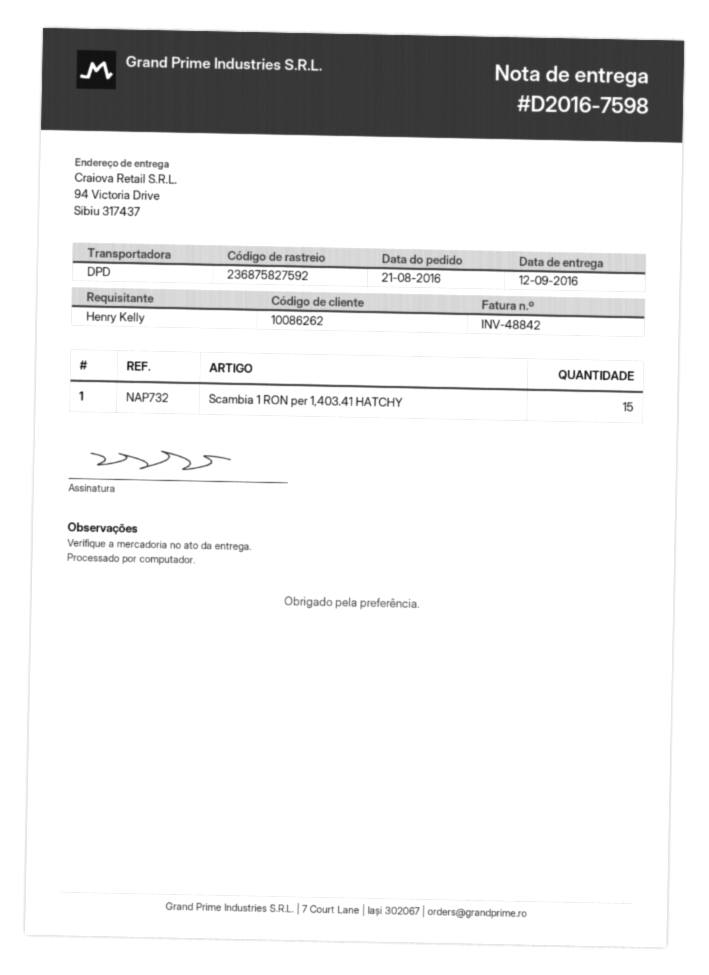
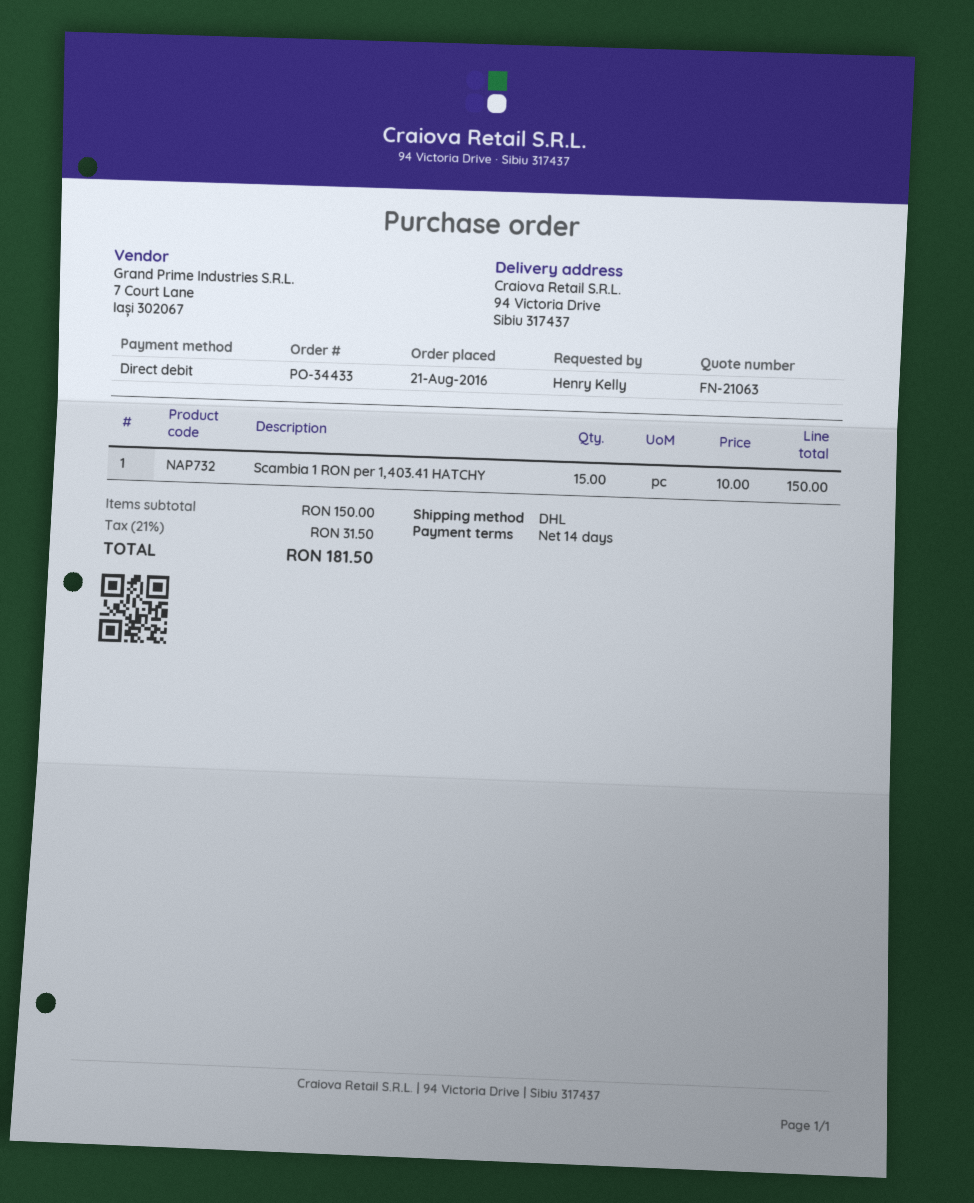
shipping method: DPD -> DHL

